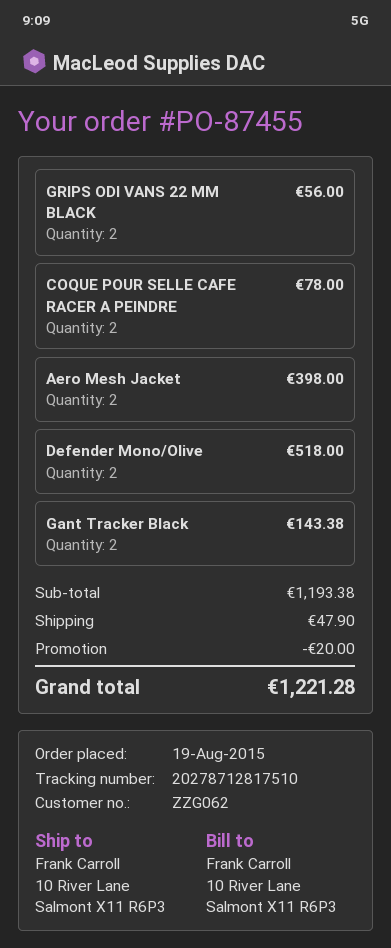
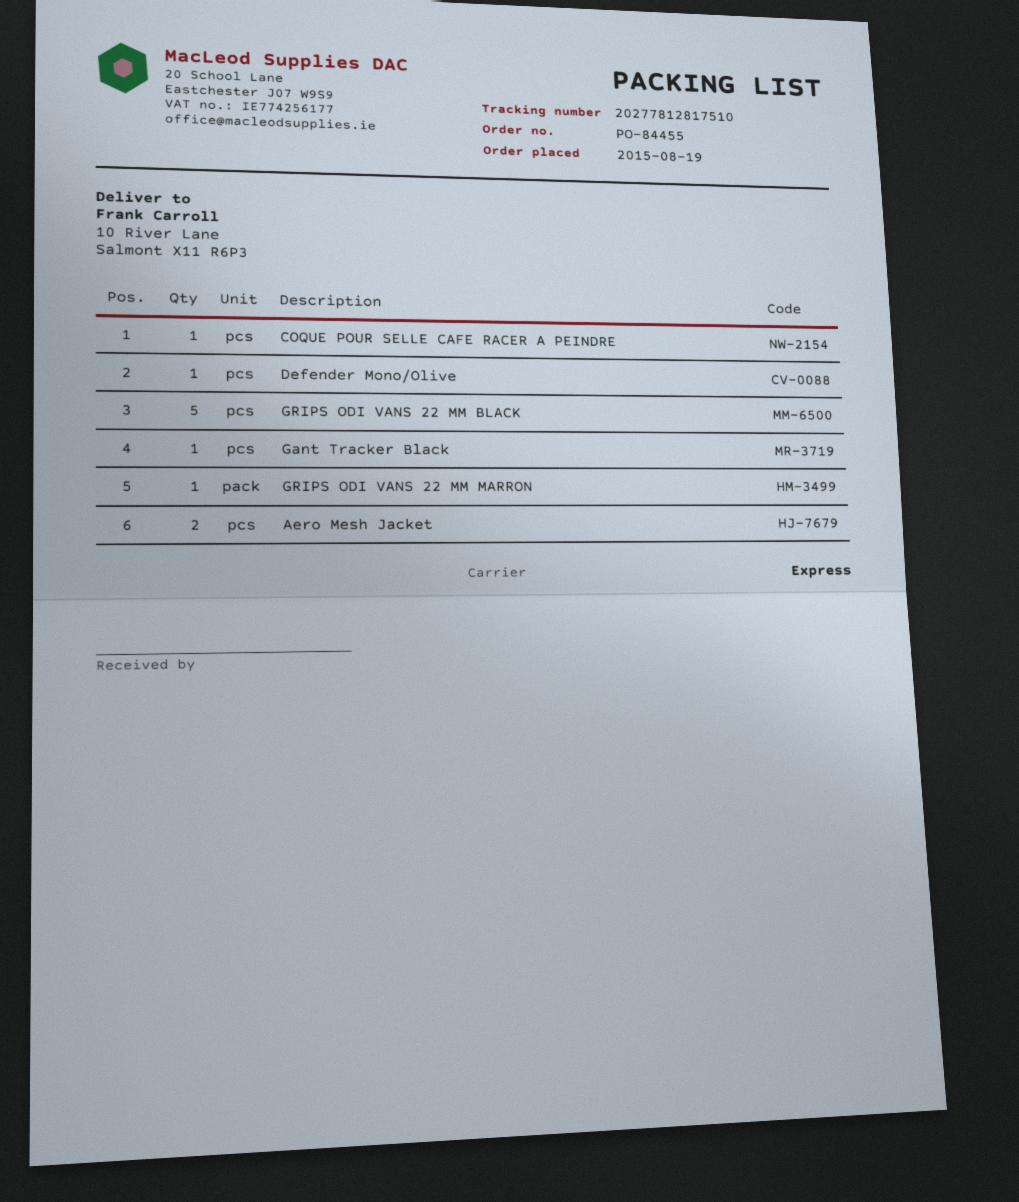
order number: PO-87455 -> PO-84455
tracking number: 20278712817510 -> 20277812817510
GRIPS ODI VANS 22 MM BLACK: 2 -> 5
COQUE POUR SELLE CAFE RACER A PEINDRE: 2 -> 1
Defender Mono/Olive: 2 -> 1
Gant Tracker Black: 2 -> 1
GRIPS ODI VANS 22 MM MARRON: none -> 1

